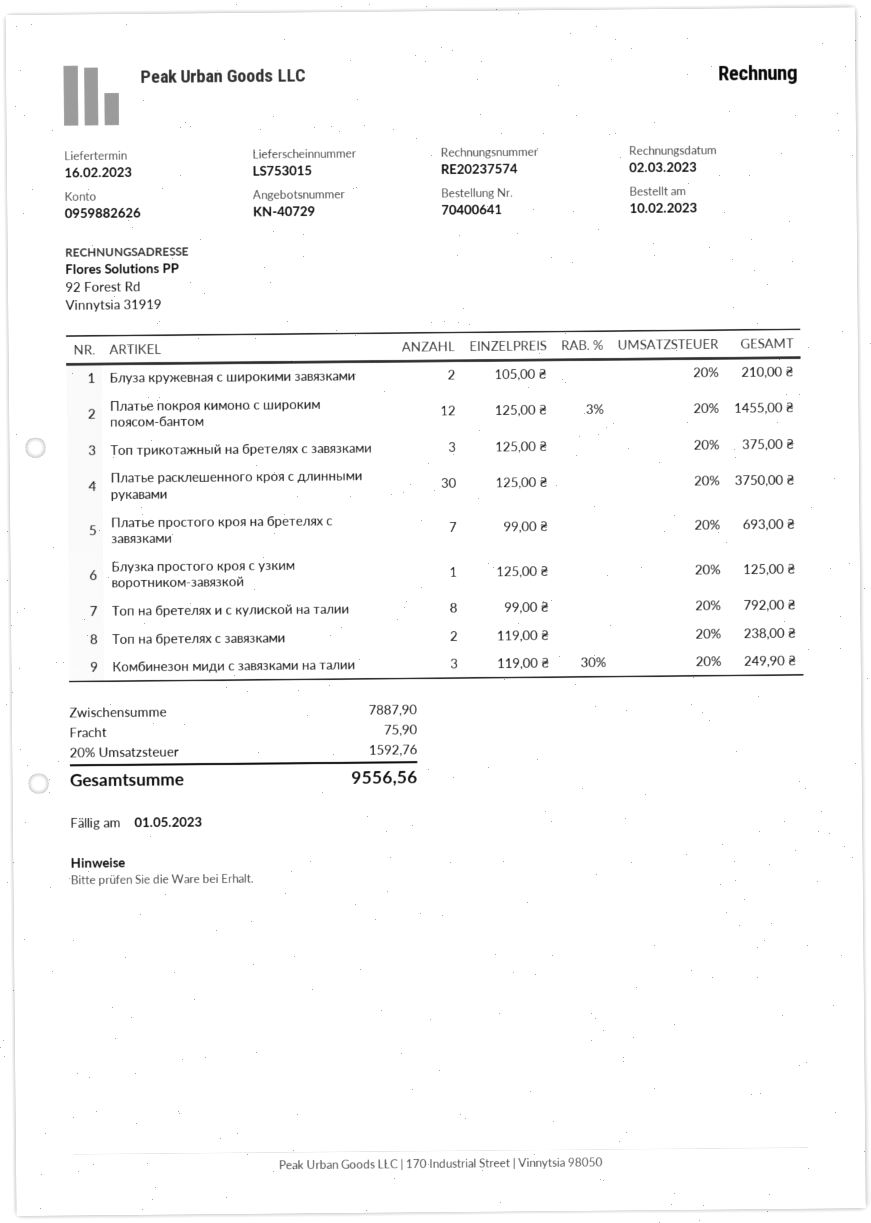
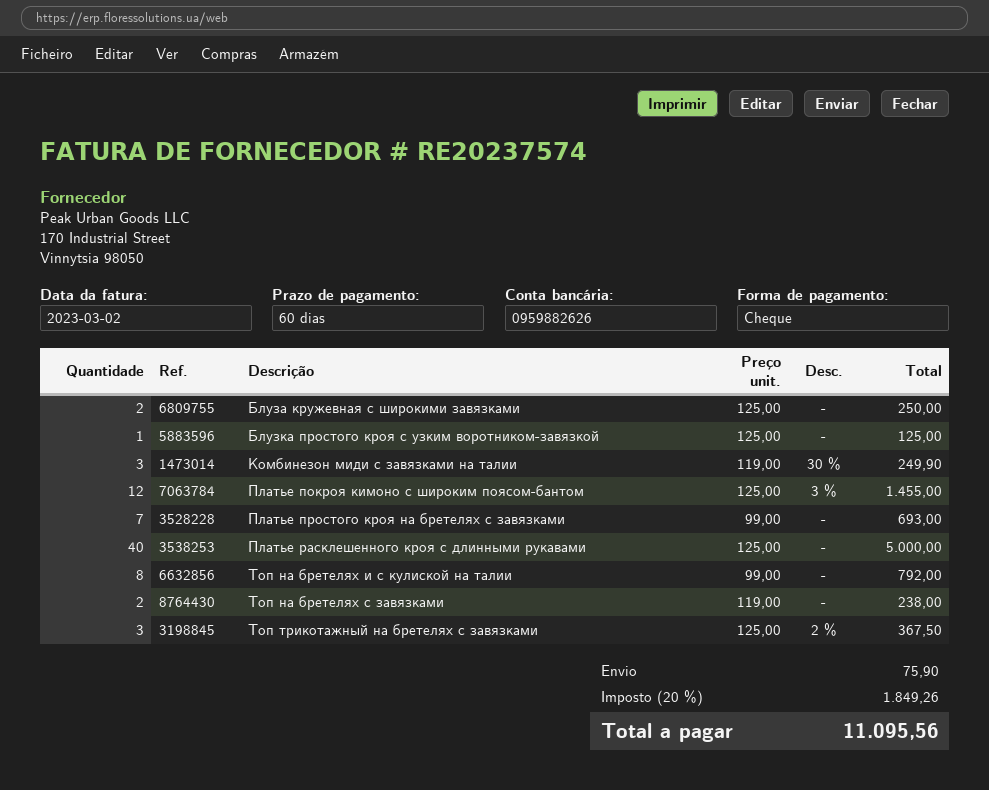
Блуза кружевная с широкими завязками: 2 x 105.00 = 210.00 -> 2 x 125.00 = 250.00
Топ трикотажный на бретелях с завязками: 3 x 125.00 = 375.00 -> 3 x 125.00 - 2% = 367.50
Платье расклешенного кроя с длинными рукавами: 30 x 125.00 = 3750.00 -> 40 x 125.00 = 5000.00
tax: 20% = 1592.76 -> 20% = 1849.26
total: 9556.56 -> 11095.56

